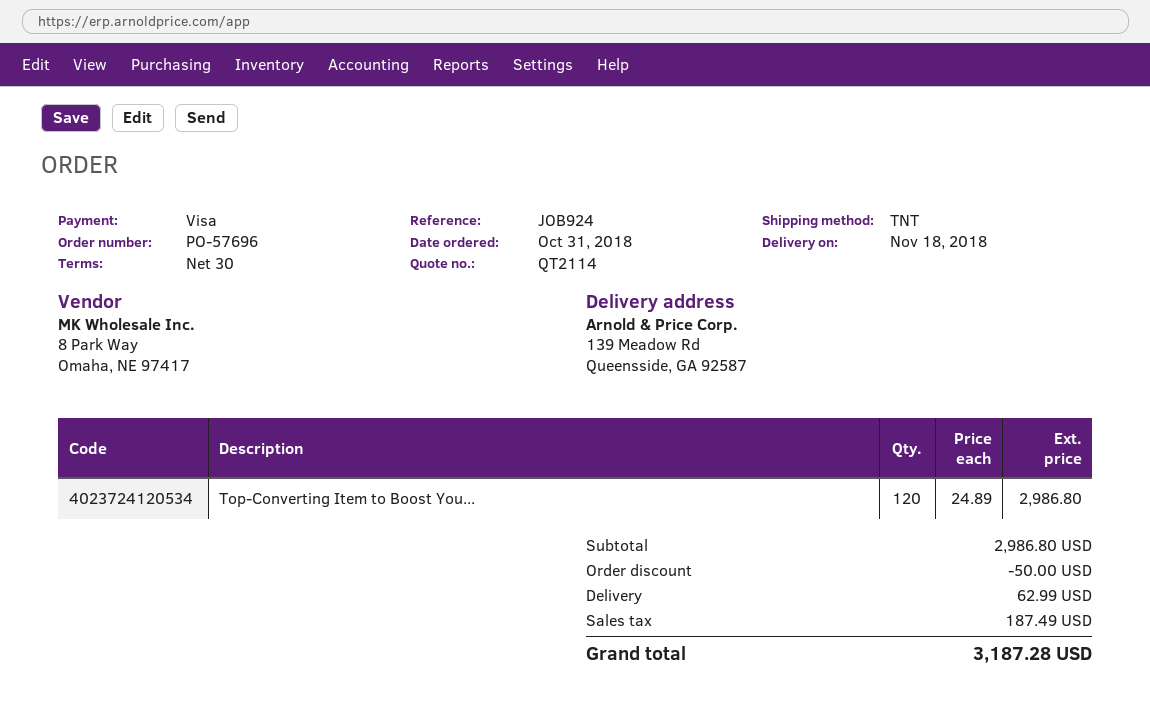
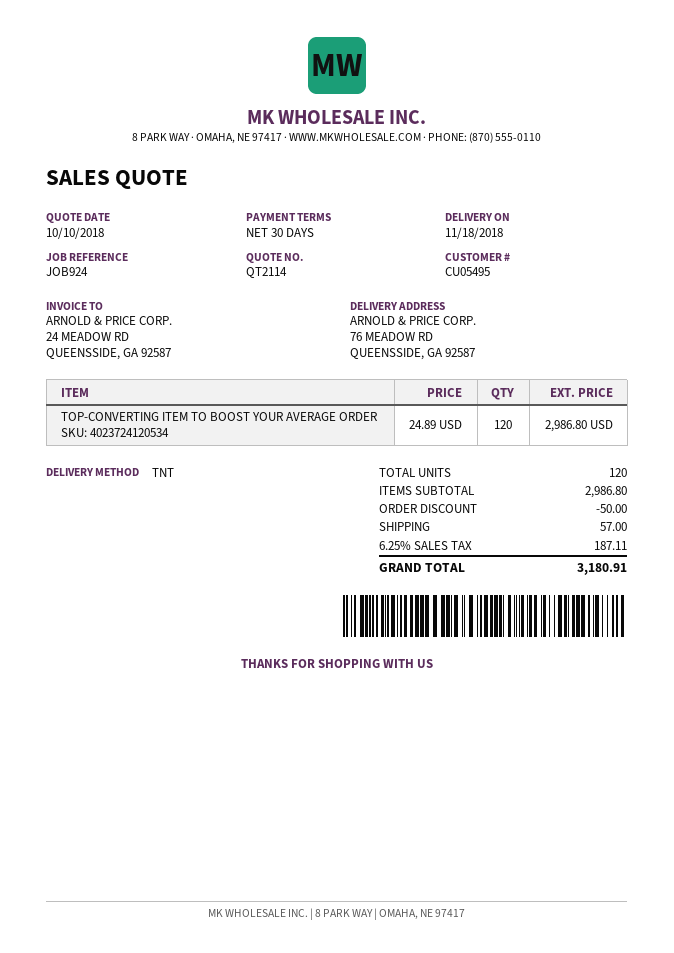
ship to: 139 Meadow Rd, Queensside, GA 92587 -> 76 MEADOW RD, QUEENSSIDE, GA 92587
shipping: 62.99 -> 57.00
tax: 187.49 -> 187.11
total: 3187.28 -> 3180.91

